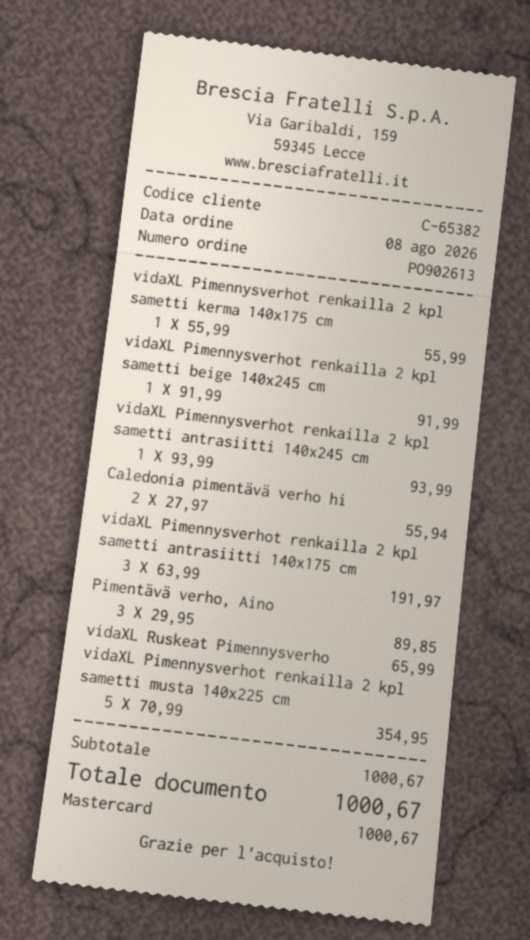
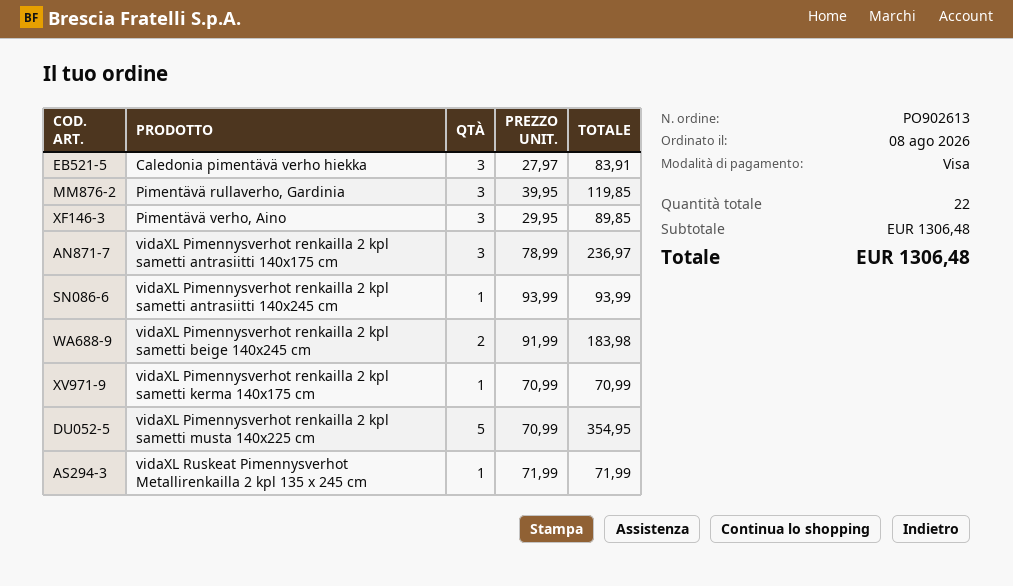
payment method: Mastercard -> Visa
vidaXL Pimennysverhot renkailla 2 kpl sametti kerma 140x175 cm: 1 x 55.99 = 55.99 -> 1 x 70.99 = 70.99
vidaXL Pimennysverhot renkailla 2 kpl sametti beige 140x245 cm: 1 x 91.99 = 91.99 -> 2 x 91.99 = 183.98
Caledonia pimentävä verho hi: 2 x 27.97 = 55.94 -> 3 x 27.97 = 83.91
vidaXL Pimennysverhot renkailla 2 kpl sametti antrasiitti 140x175 cm: 3 x 63.99 = 191.97 -> 3 x 78.99 = 236.97
vidaXL Ruskeat Pimennysverho: 1 x 65.99 = 65.99 -> 1 x 71.99 = 71.99
Pimentävä rullaverho, Gardinia: none -> 3 x 39.95 = 119.85
subtotal: 1000.67 -> 1306.48
total: 1000.67 -> 1306.48

